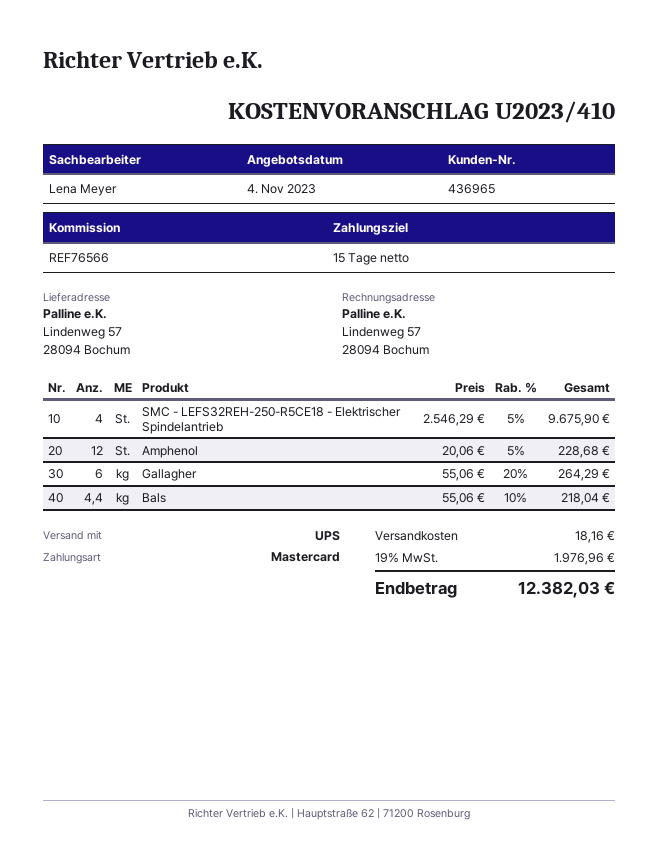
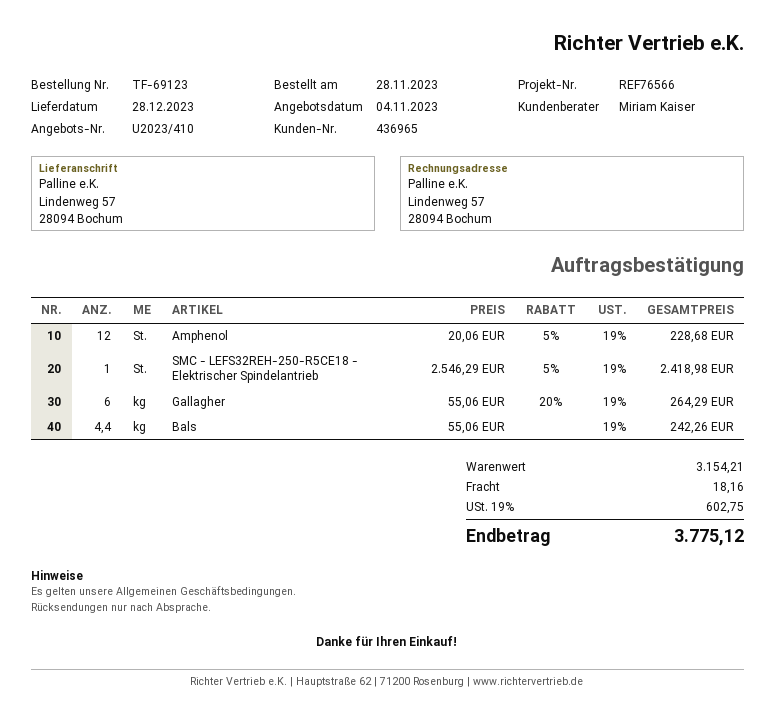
sales rep: Lena Meyer -> Miriam Kaiser
SMC - LEFS32REH-250-R5CE18 - Elektrischer Spindelantrieb: 4 x 2546.29 - 5% = 9675.90 -> 1 x 2546.29 - 5% = 2418.98
Bals: 4.4 x 55.06 - 10% = 218.04 -> 4.4 x 55.06 = 242.26
tax: 19% = 1976.96 -> 19% = 602.75
total: 12382.03 -> 3775.12

